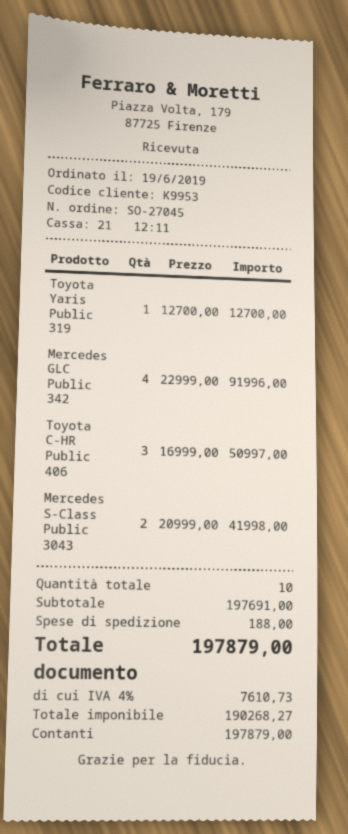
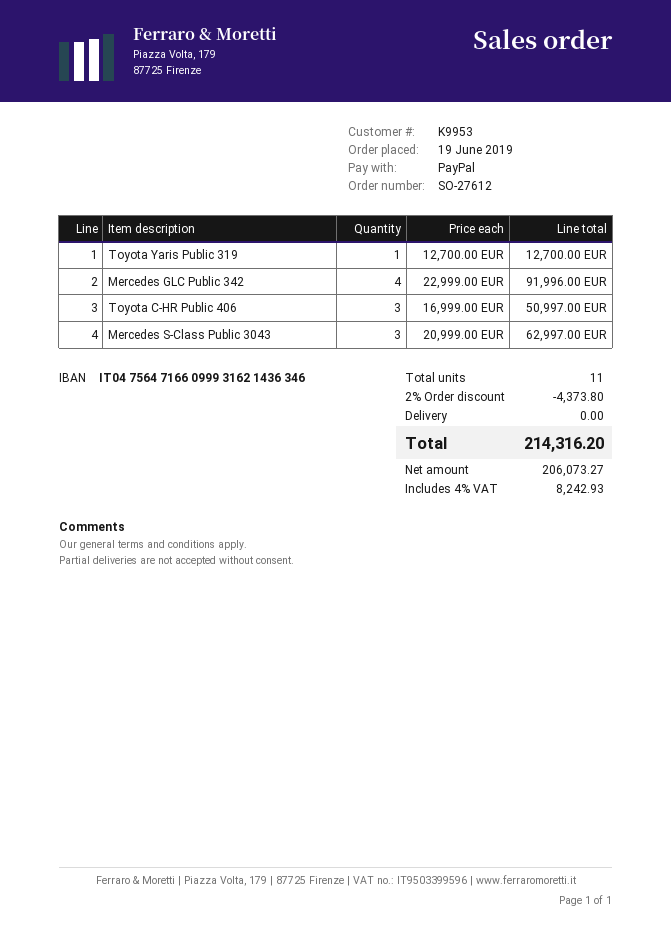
order number: SO-27045 -> SO-27612
payment method: cash -> PayPal
Mercedes S-Class Public 3043: 2 x 20999.00 = 41998.00 -> 3 x 20999.00 = 62997.00
total quantity: 10 -> 11
discount: none -> 2% = 4373.80
shipping: 188.00 -> 0.00
net: 190268.27 -> 206073.27
tax: 4% = 7610.73 -> 4% = 8242.93
total: 197879.00 -> 214316.20

